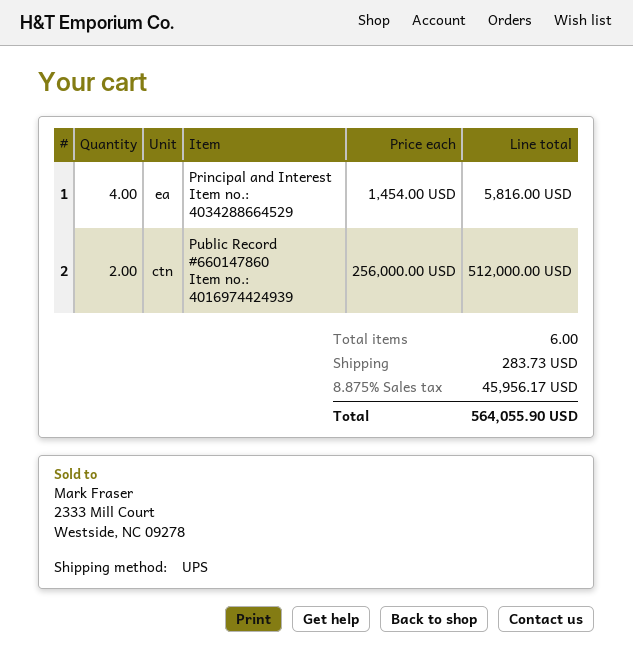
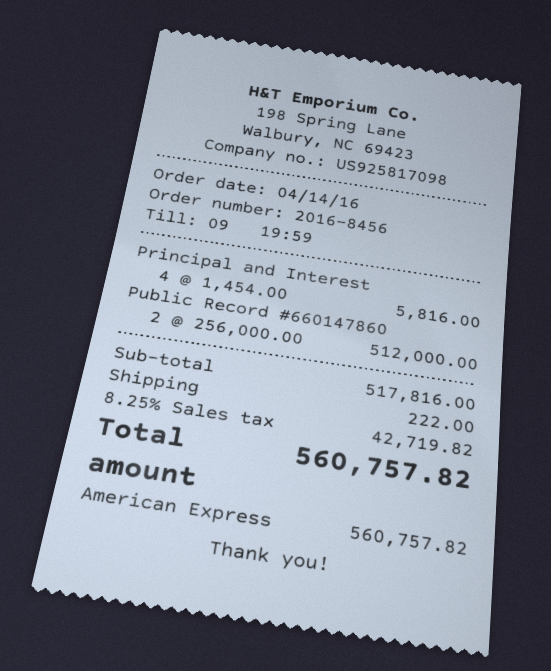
shipping: 283.73 -> 222.00
tax: 8.875% = 45956.17 -> 8.25% = 42719.82
total: 564055.90 -> 560757.82

